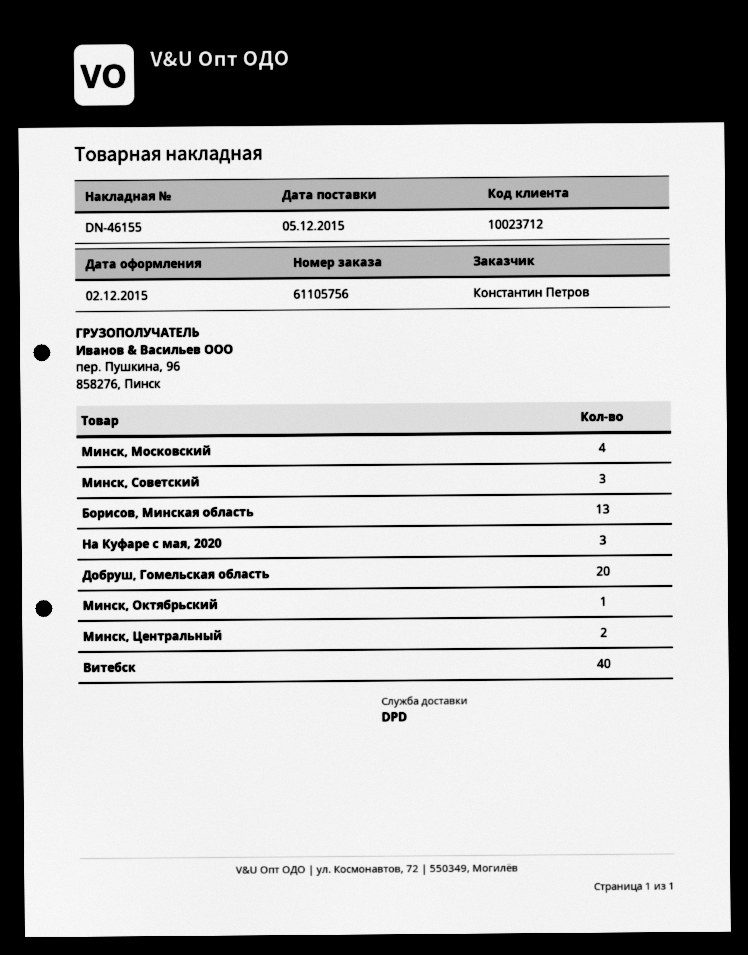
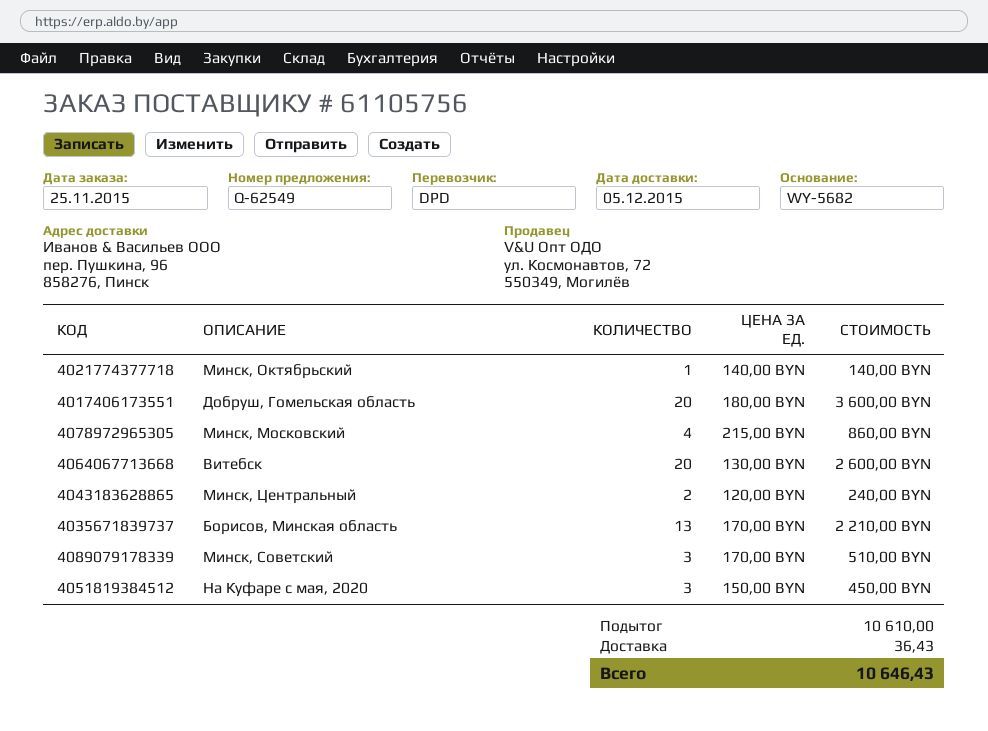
order date: 2015-12-02 -> 2015-11-25
Витебск: 40 -> 20

